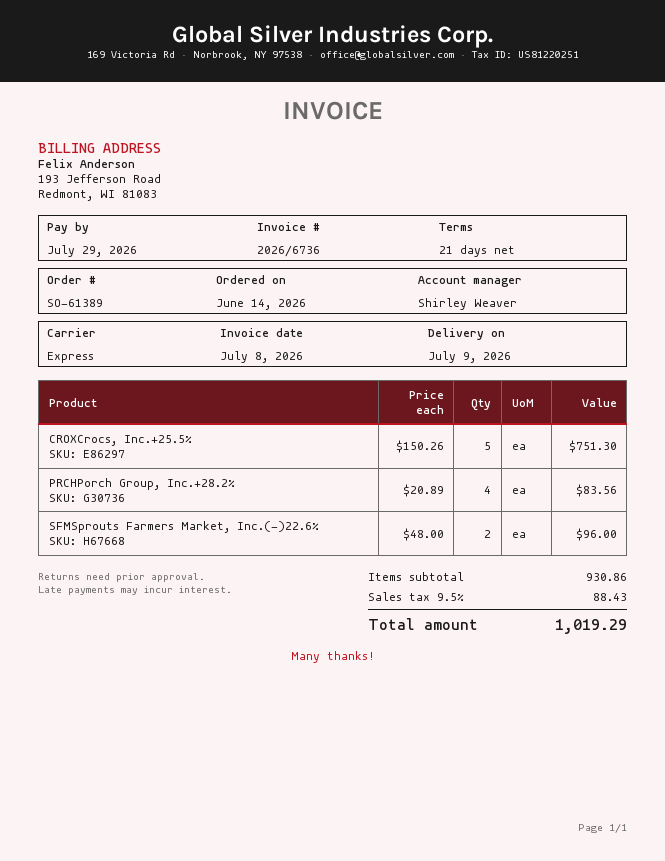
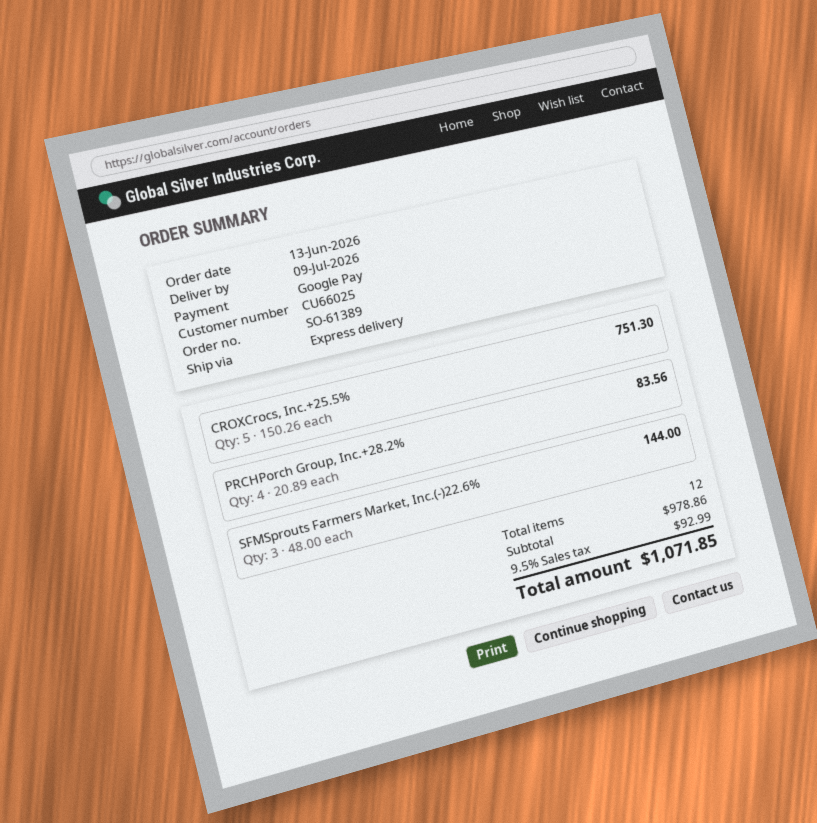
order date: 2026-06-14 -> 2026-06-13
SFMSprouts Farmers Market, Inc.(-)22.6%: 2 x 48.00 = 96.00 -> 3 x 48.00 = 144.00
subtotal: 930.86 -> 978.86
tax: 9.5% = 88.43 -> 9.5% = 92.99
total: 1019.29 -> 1071.85

